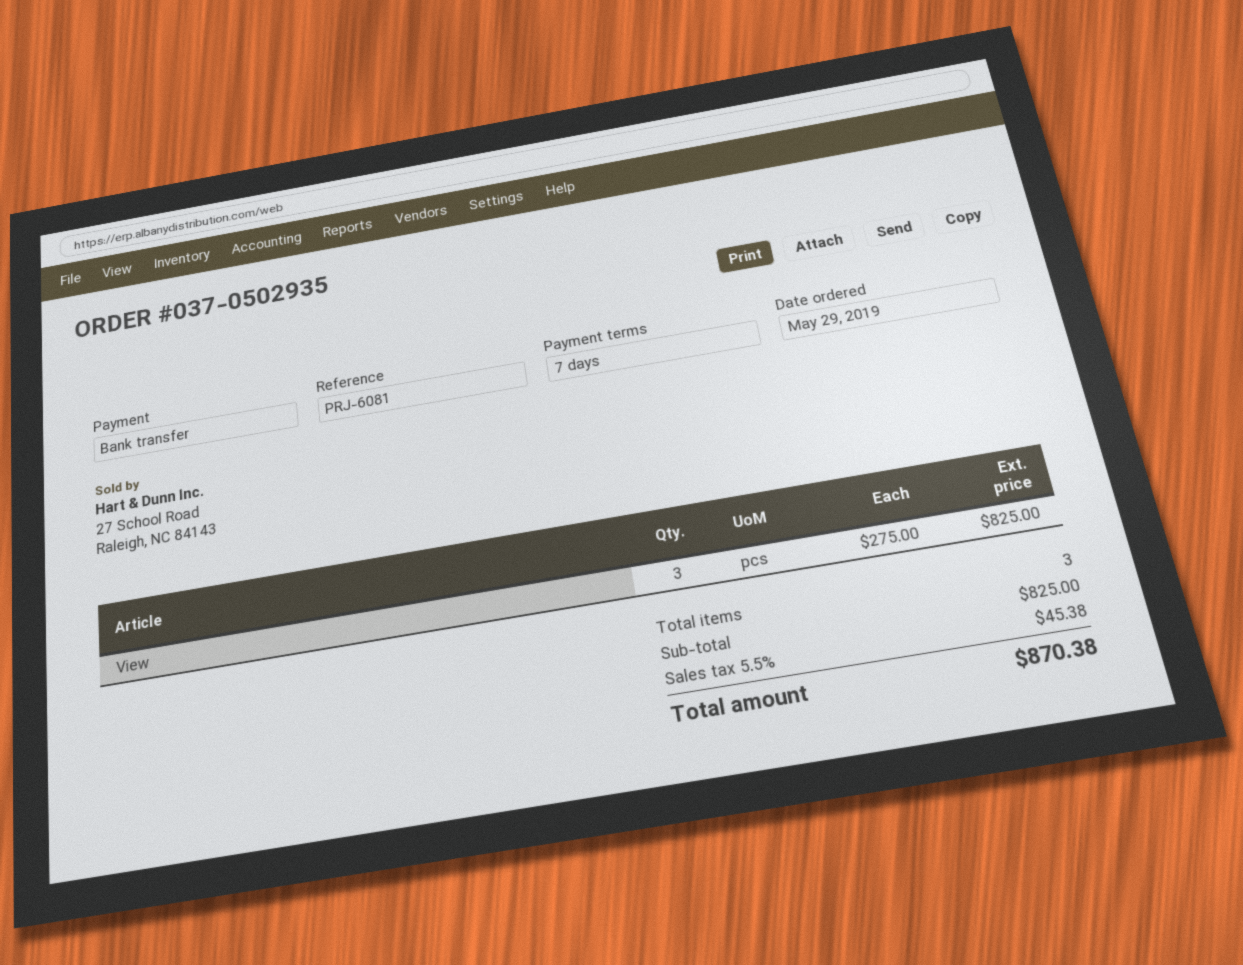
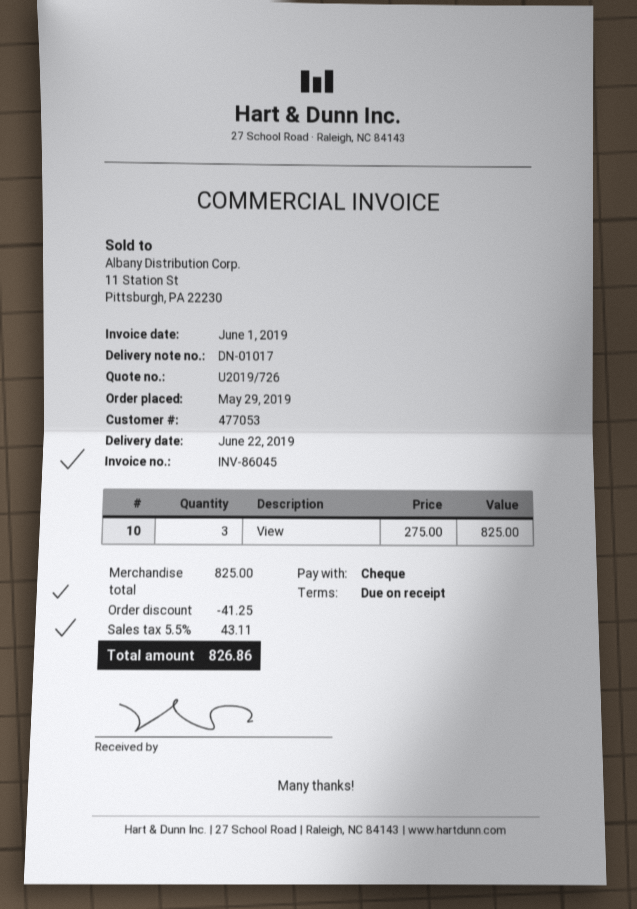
payment terms: 7 days -> on receipt
payment method: bank transfer -> cheque
discount: none -> 41.25
tax: 5.5% = 45.38 -> 5.5% = 43.11
total: 870.38 -> 826.86

